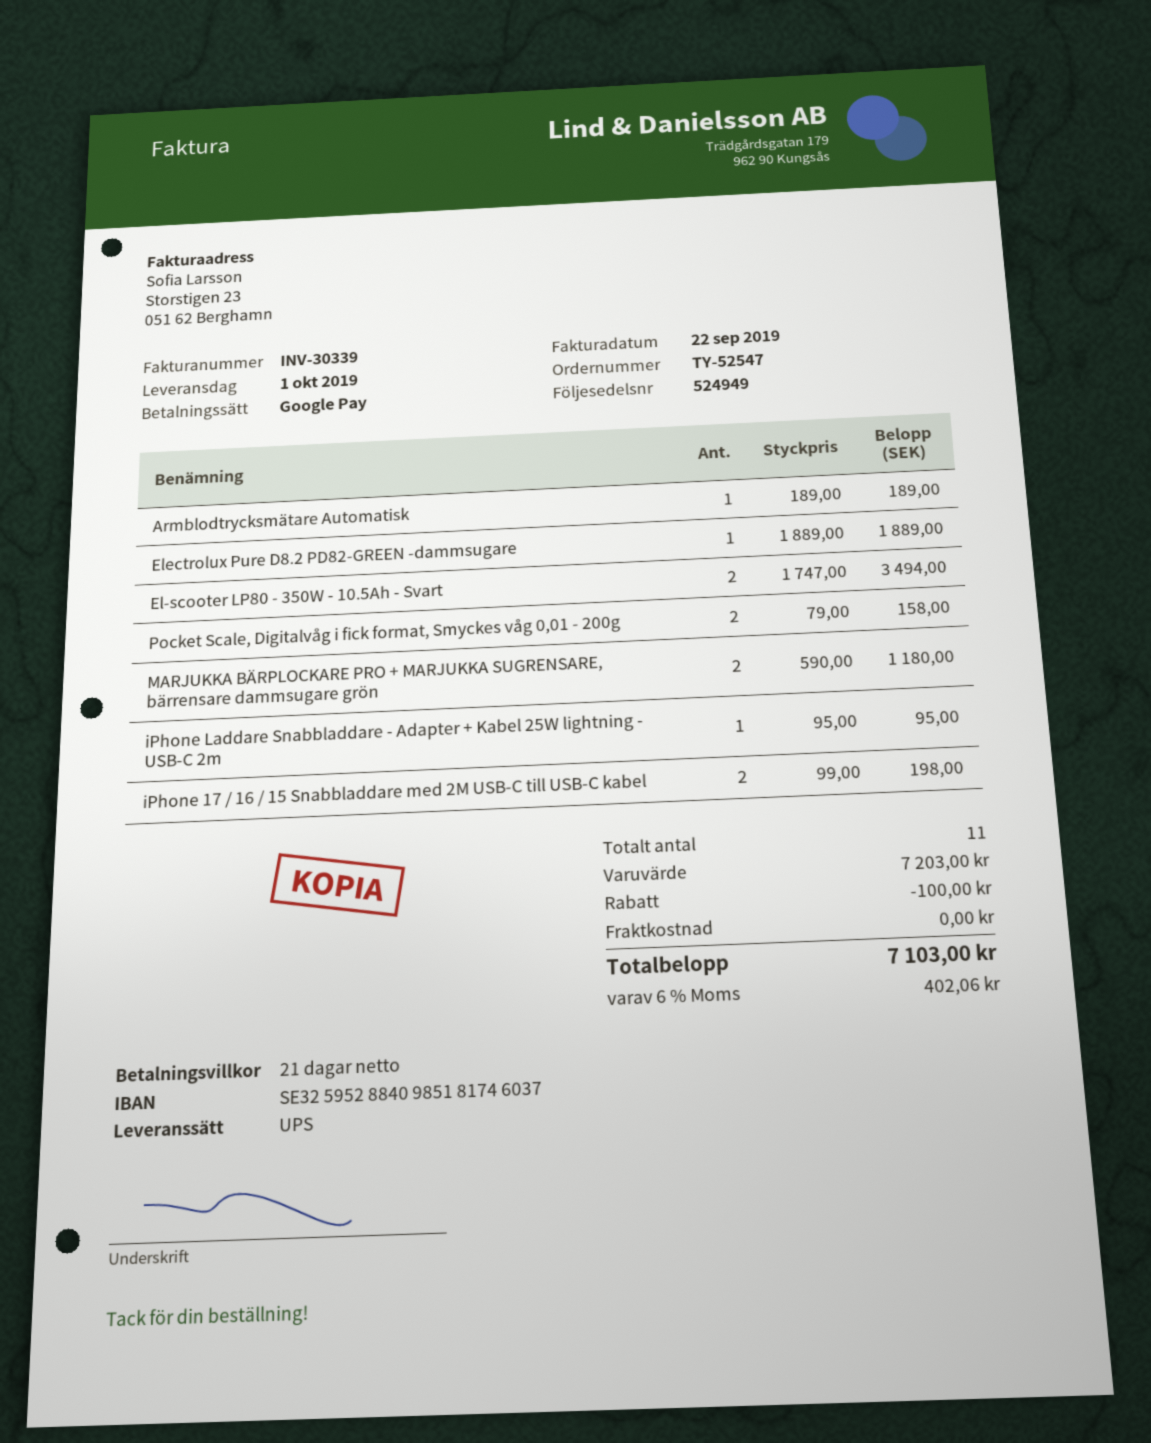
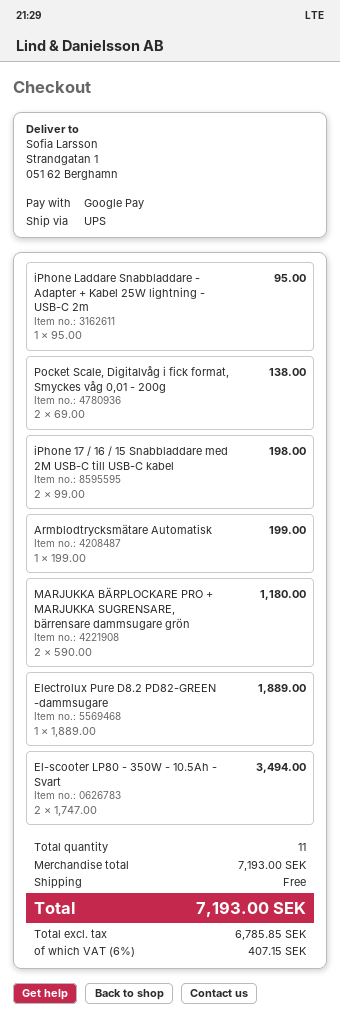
Armblodtrycksmätare Automatisk: 1 x 189.00 = 189.00 -> 1 x 199.00 = 199.00
Pocket Scale, Digitalvåg i fick format, Smyckes våg 0,01 - 200g: 2 x 79.00 = 158.00 -> 2 x 69.00 = 138.00
subtotal: 7203.00 -> 7193.00
discount: 100.00 -> none
tax: 6% = 402.06 -> 6% = 407.15
total: 7103.00 -> 7193.00

